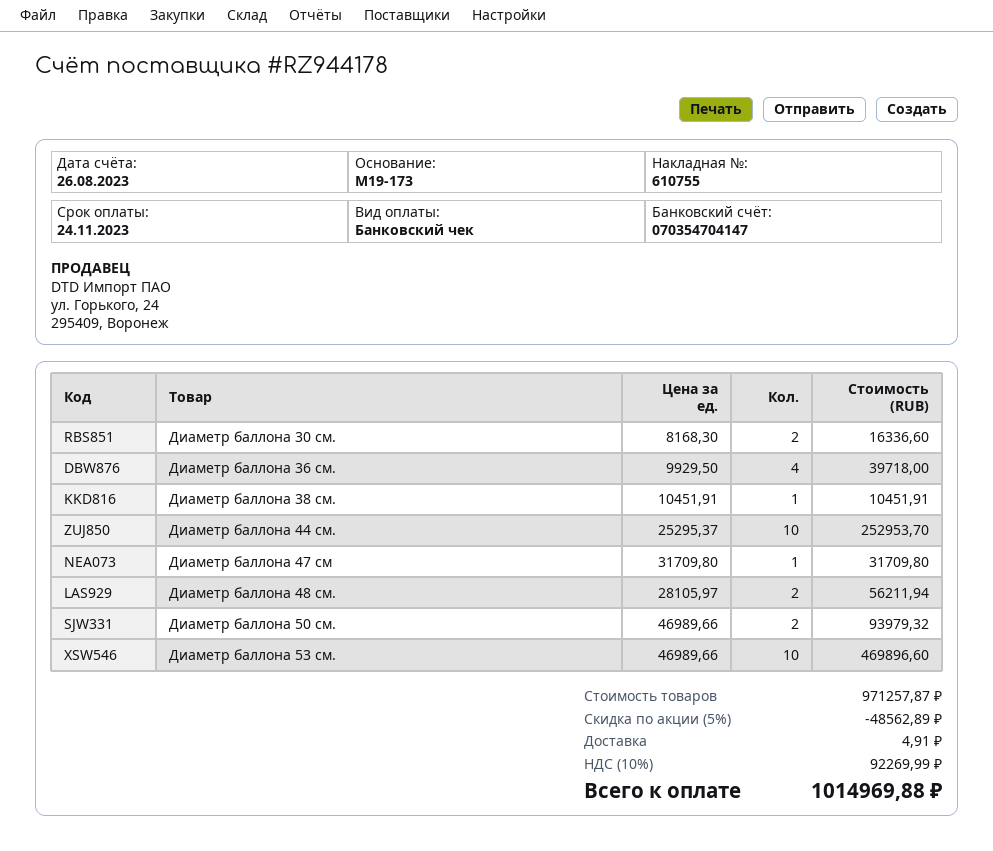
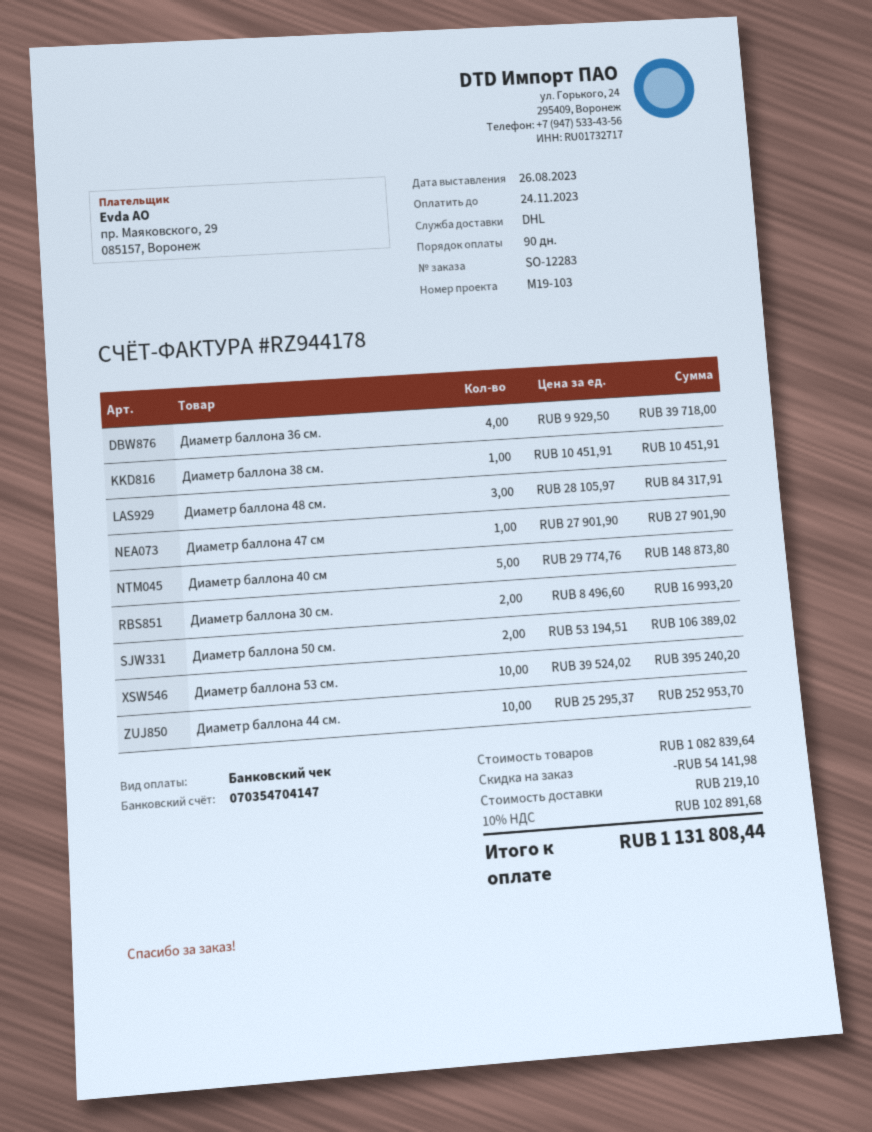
reference: M19-173 -> M19-103
Диаметр баллона 30 см.: 2 x 8168.30 = 16336.60 -> 2 x 8496.60 = 16993.20
Диаметр баллона 47 см: 1 x 31709.80 = 31709.80 -> 1 x 27901.90 = 27901.90
Диаметр баллона 48 см.: 2 x 28105.97 = 56211.94 -> 3 x 28105.97 = 84317.91
Диаметр баллона 50 см.: 2 x 46989.66 = 93979.32 -> 2 x 53194.51 = 106389.02
Диаметр баллона 53 см.: 10 x 46989.66 = 469896.60 -> 10 x 39524.02 = 395240.20
Диаметр баллона 40 см: none -> 5 x 29774.76 = 148873.80
subtotal: 971257.87 -> 1082839.64
discount: 48562.89 -> 54141.98
shipping: 4.91 -> 219.10
tax: 10% = 92269.99 -> 10% = 102891.68
total: 1014969.88 -> 1131808.44

